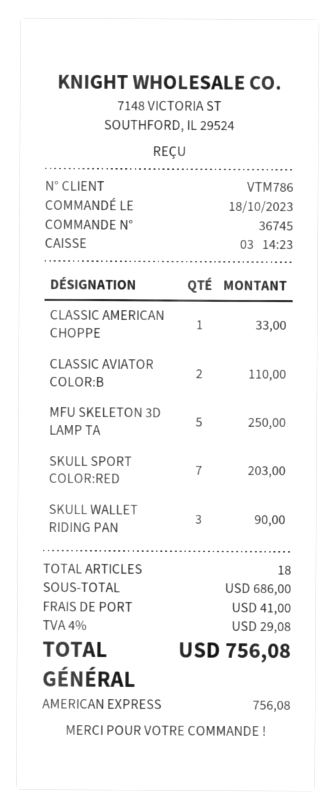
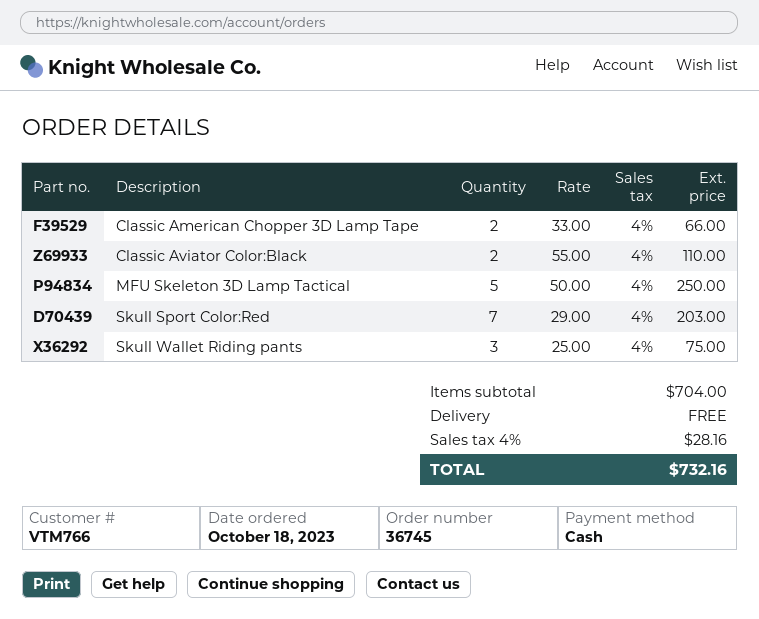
customer number: VTM786 -> VTM766
payment method: American Express -> cash
CLASSIC AMERICAN CHOPPE: 1 for 33.00 -> 2 for 66.00
SKULL WALLET RIDING PAN: 3 for 90.00 -> 3 for 75.00
subtotal: 686.00 -> 704.00
shipping: 41.00 -> 0.00
tax: 4% = 29.08 -> 4% = 28.16
total: 756.08 -> 732.16

